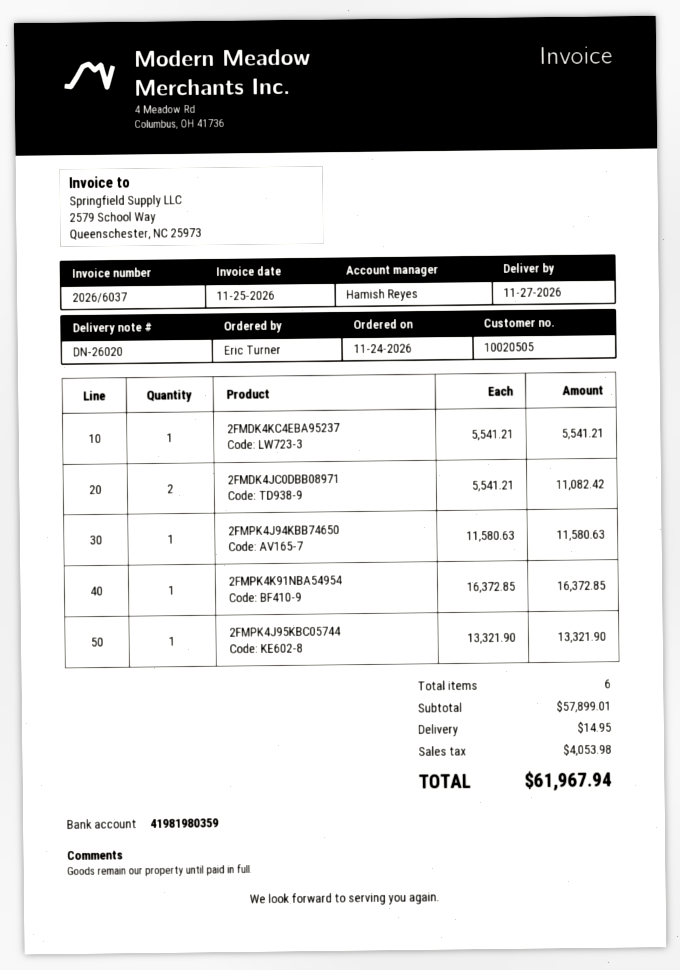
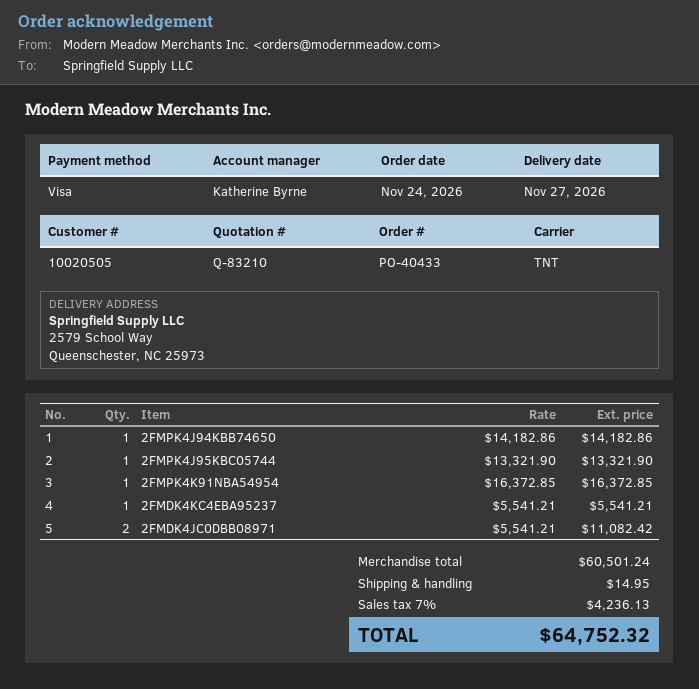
sales rep: Hamish Reyes -> Katherine Byrne
2FMPK4J94KBB74650: 1 x 11580.63 = 11580.63 -> 1 x 14182.86 = 14182.86
subtotal: 57899.01 -> 60501.24
tax: 4053.98 -> 4236.13
total: 61967.94 -> 64752.32

